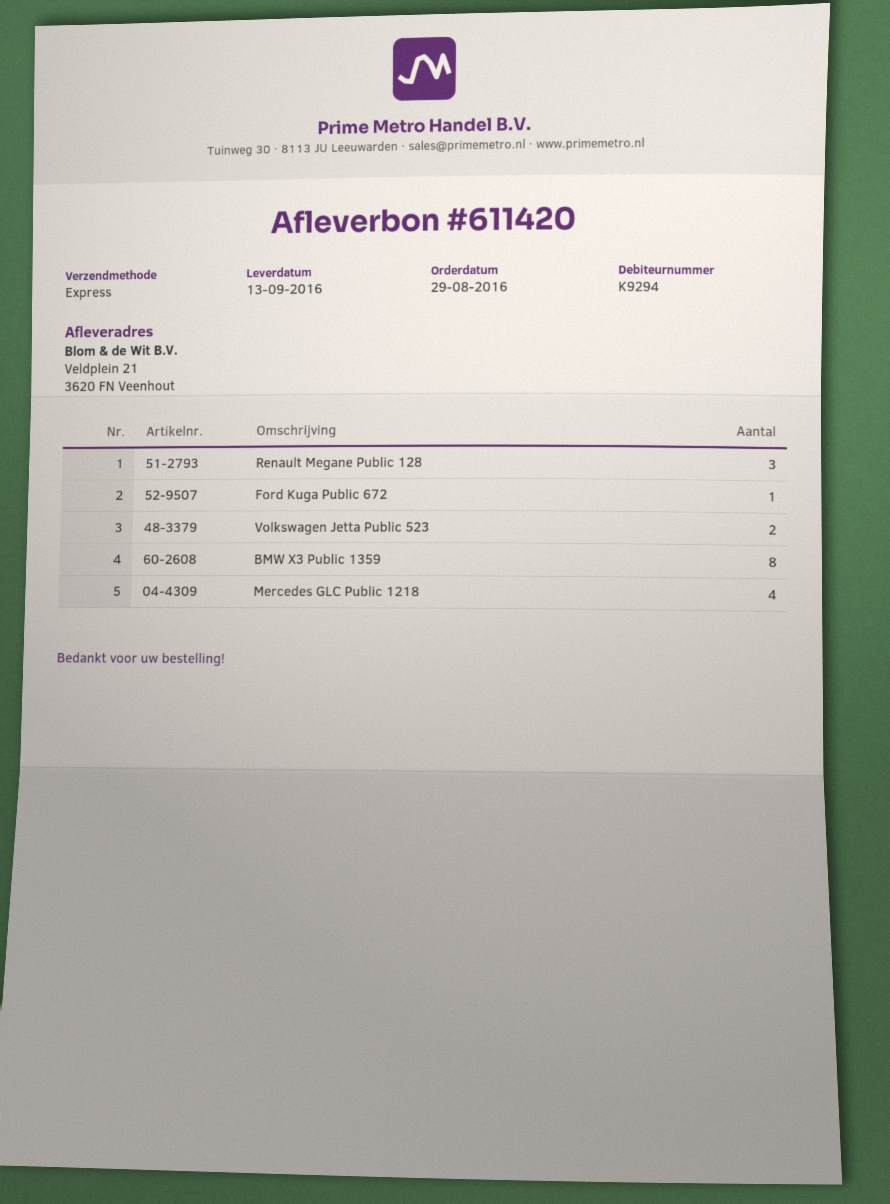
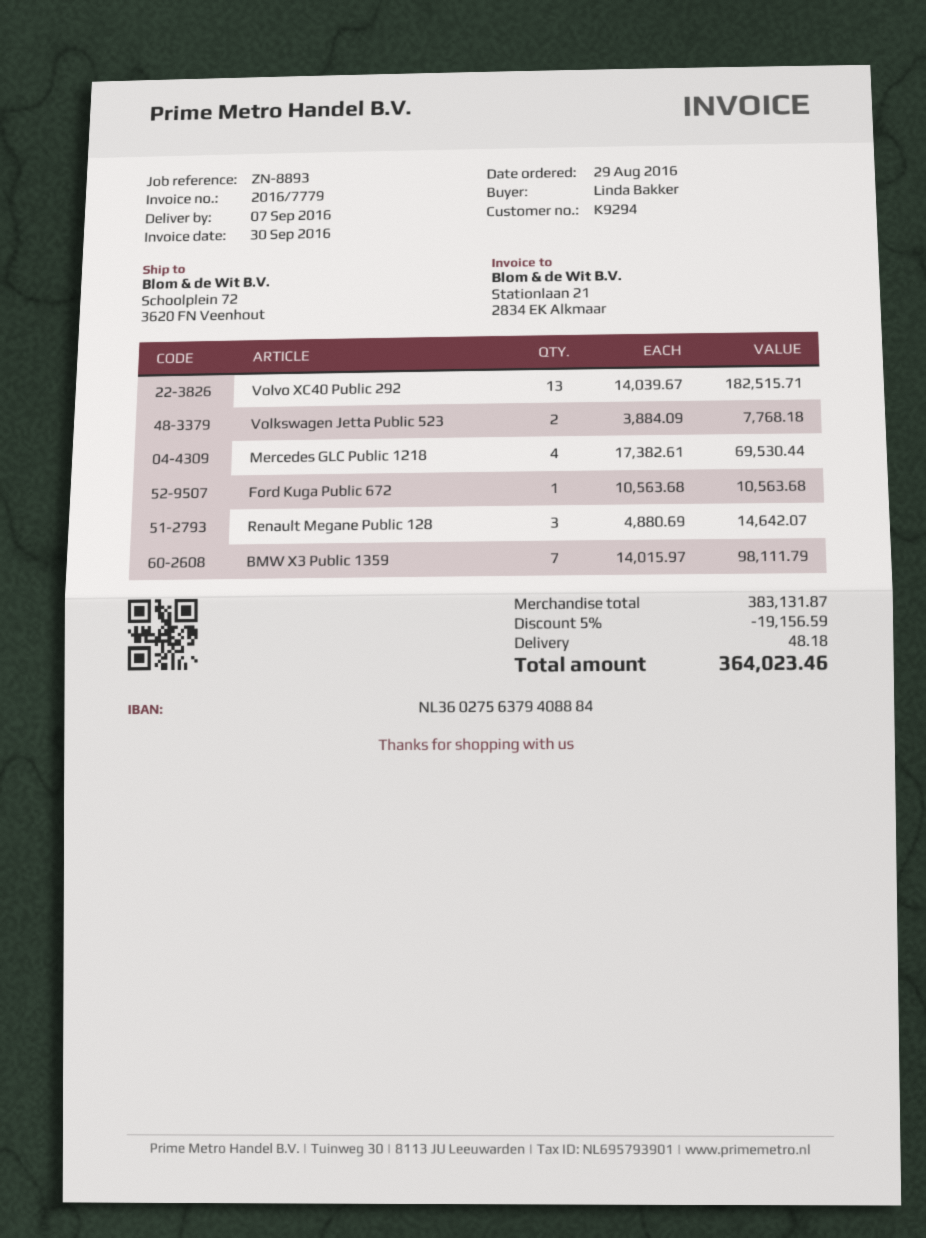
delivery date: 2016-09-13 -> 2016-09-07
ship to: Veldplein 21, 3620 FN Veenhout -> Schoolplein 72, 3620 FN Veenhout
BMW X3 Public 1359: 8 -> 7
Volvo XC40 Public 292: none -> 13

